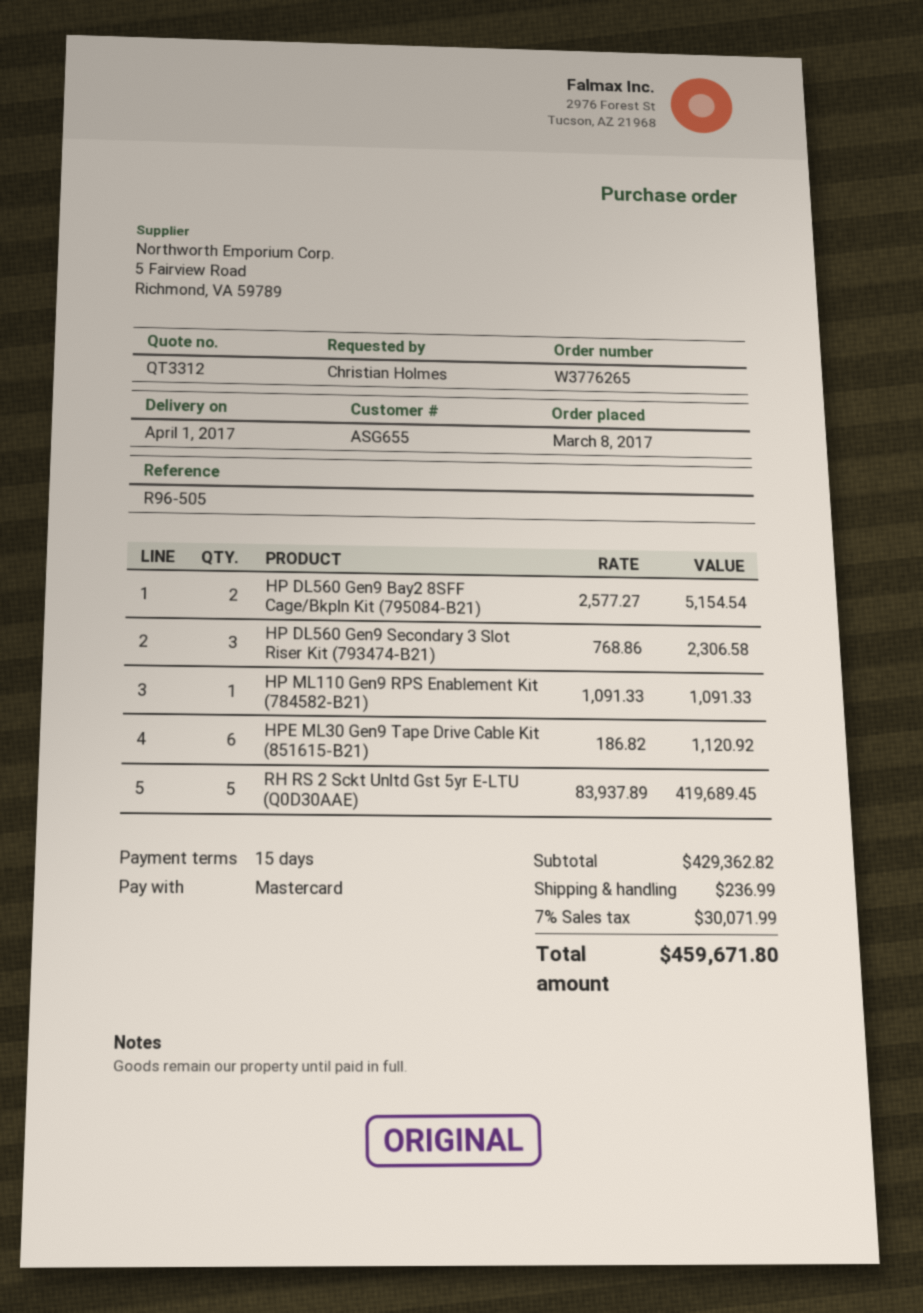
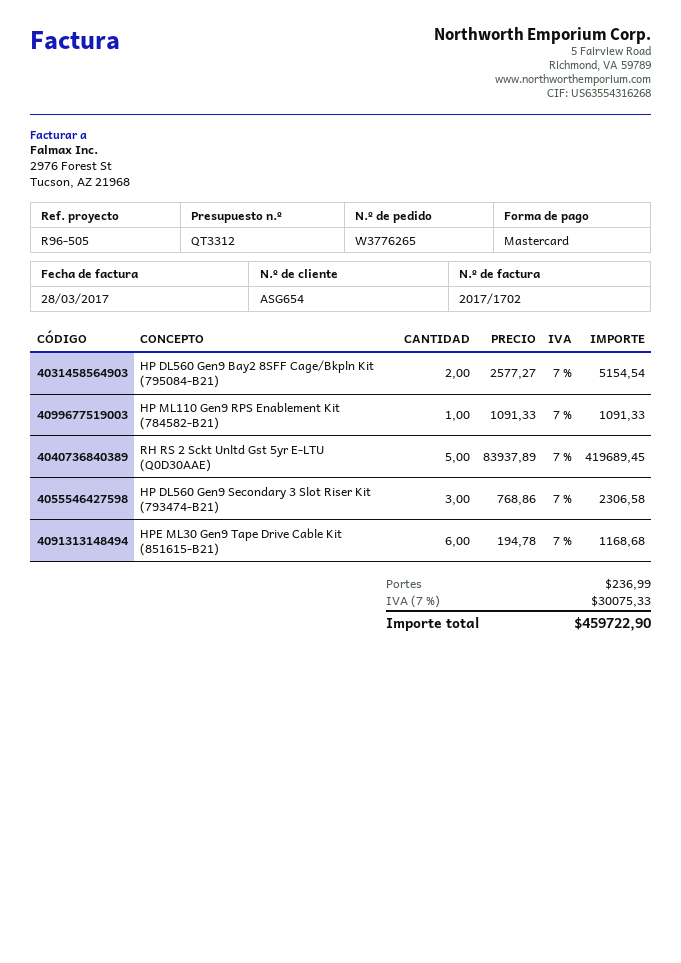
customer number: ASG655 -> ASG654
HPE ML30 Gen9 Tape Drive Cable Kit (851615-B21): 6 x 186.82 = 1120.92 -> 6 x 194.78 = 1168.68
tax: 7% = 30071.99 -> 7% = 30075.33
total: 459671.80 -> 459722.90

